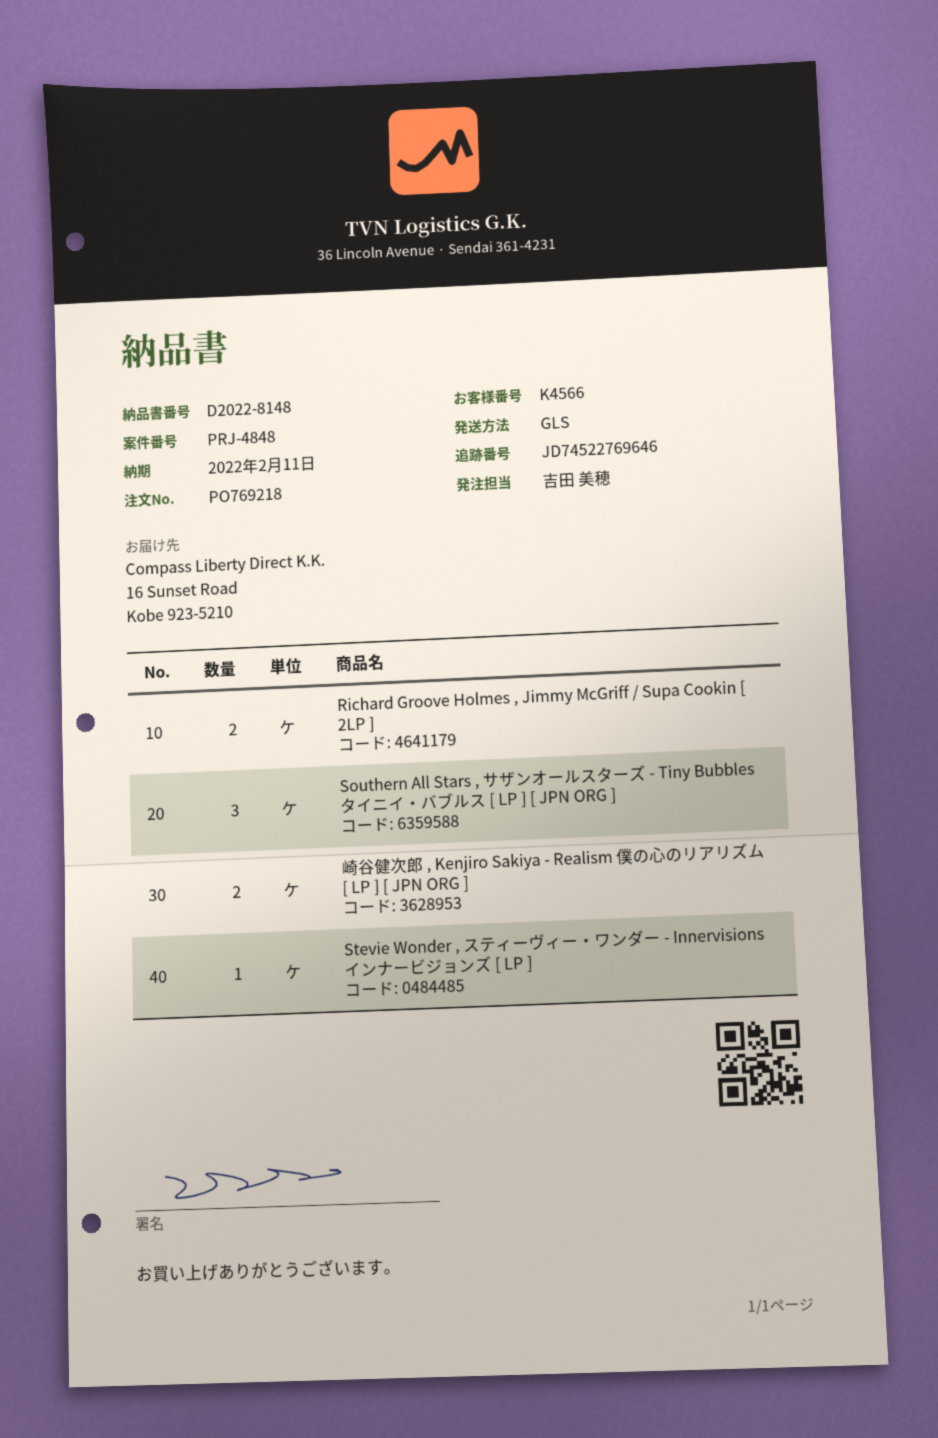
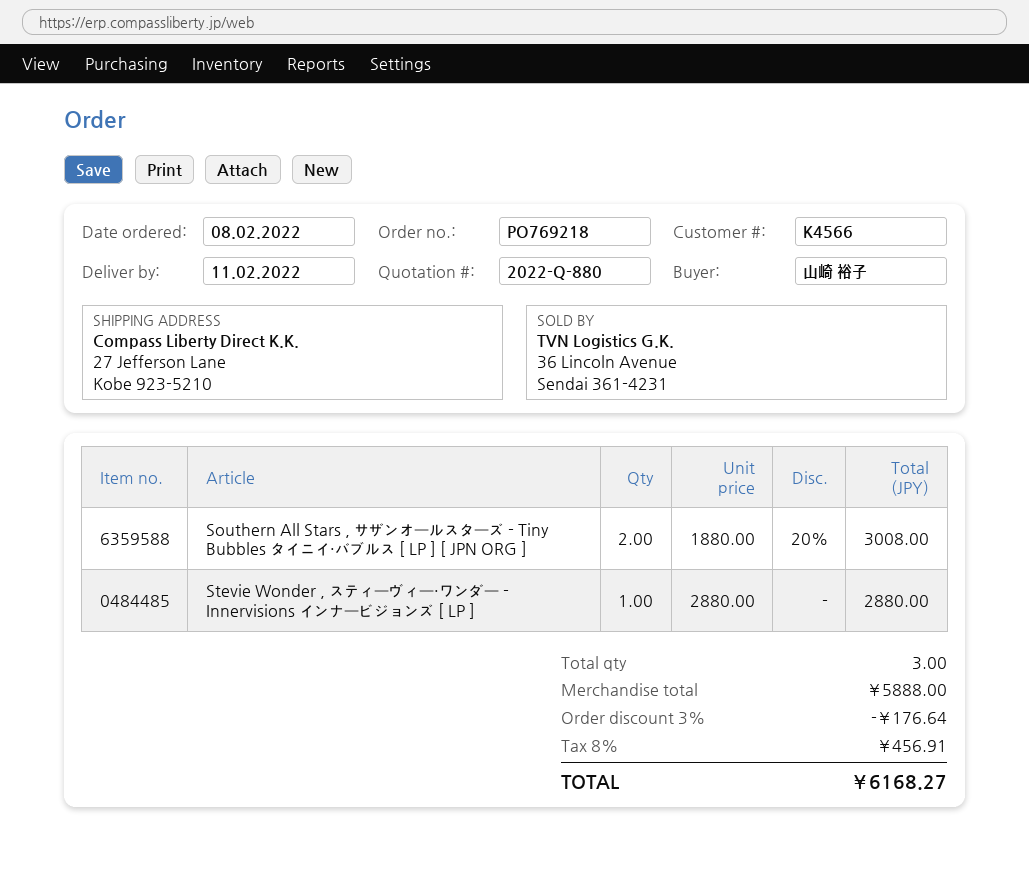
ordered by: 吉田 美穂 -> 山崎 裕子
ship to: 16 Sunset Road, Kobe 923-5210 -> 27 Jefferson Lane, Kobe 923-5210
Richard Groove Holmes , Jimmy McGriff / Supa Cookin [ 2LP ]: 2 -> none
Southern All Stars , サザンオールスターズ - Tiny Bubbles タイニイ・バブルス [ LP ] [ JPN ORG ]: 3 -> 2
崎谷健次郎 , Kenjiro Sakiya - Realism 僕の心のリアリズム [ LP ] [ JPN ORG ]: 2 -> none

